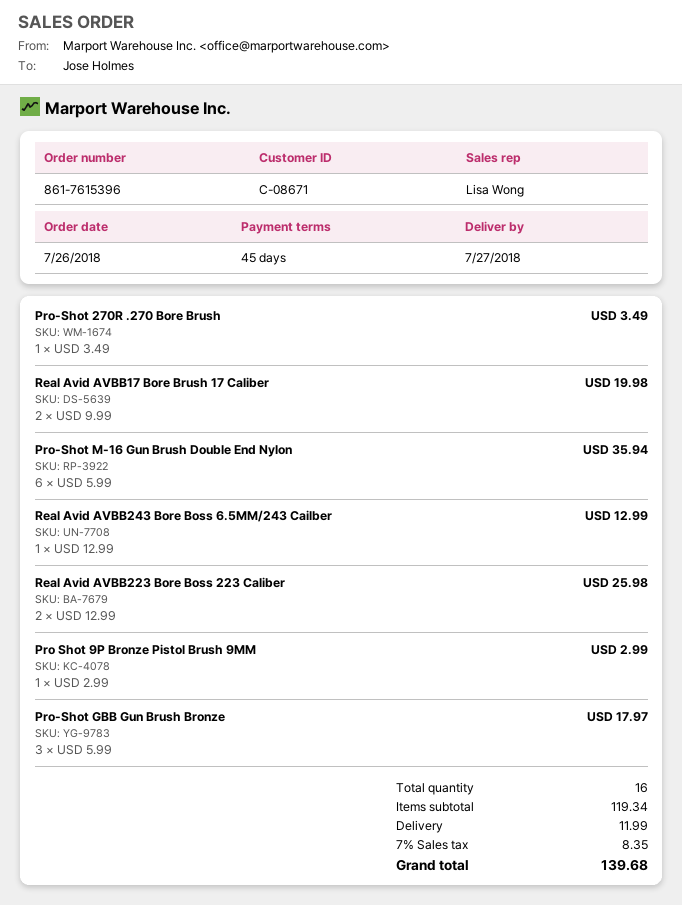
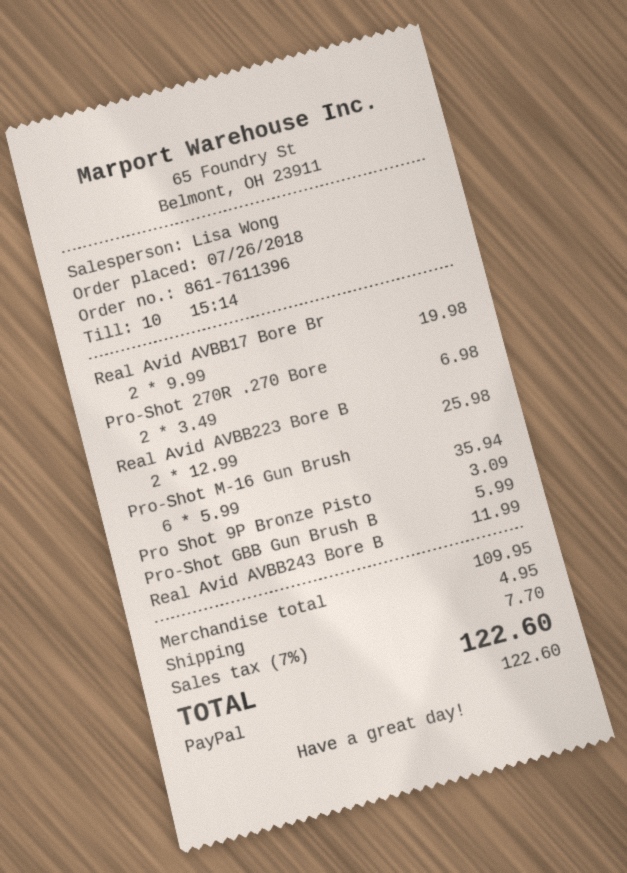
order number: 861-7615396 -> 861-7611396
Pro-Shot 270R .270 Bore Brush: 1 x 3.49 = 3.49 -> 2 x 3.49 = 6.98
Real Avid AVBB243 Bore Boss 6.5MM/243 Cailber: 1 x 12.99 = 12.99 -> 1 x 11.99 = 11.99
Pro Shot 9P Bronze Pistol Brush 9MM: 1 x 2.99 = 2.99 -> 1 x 3.09 = 3.09
Pro-Shot GBB Gun Brush Bronze: 3 x 5.99 = 17.97 -> 1 x 5.99 = 5.99
subtotal: 119.34 -> 109.95
shipping: 11.99 -> 4.95
tax: 7% = 8.35 -> 7% = 7.70
total: 139.68 -> 122.60

